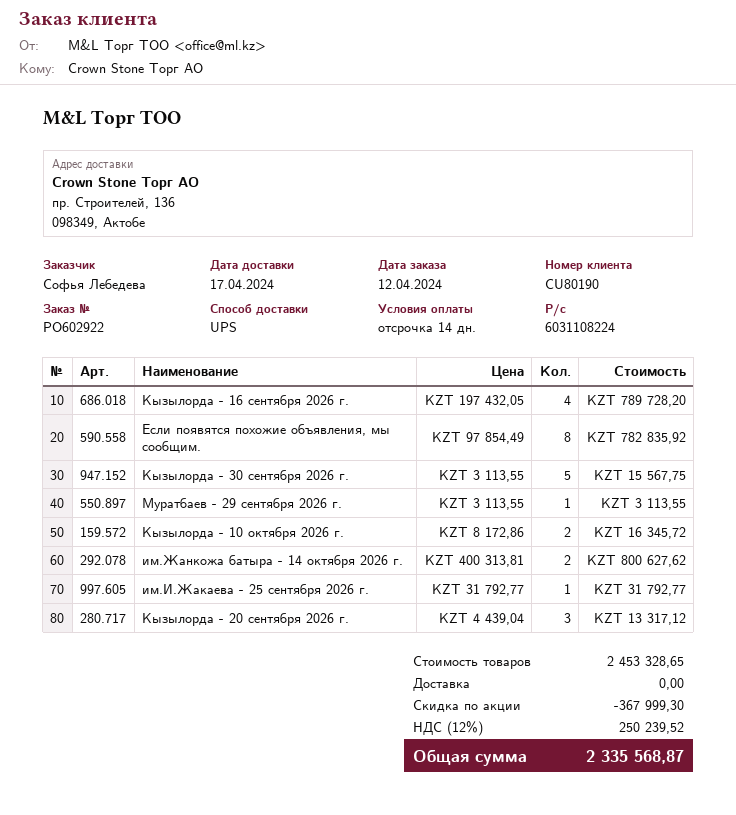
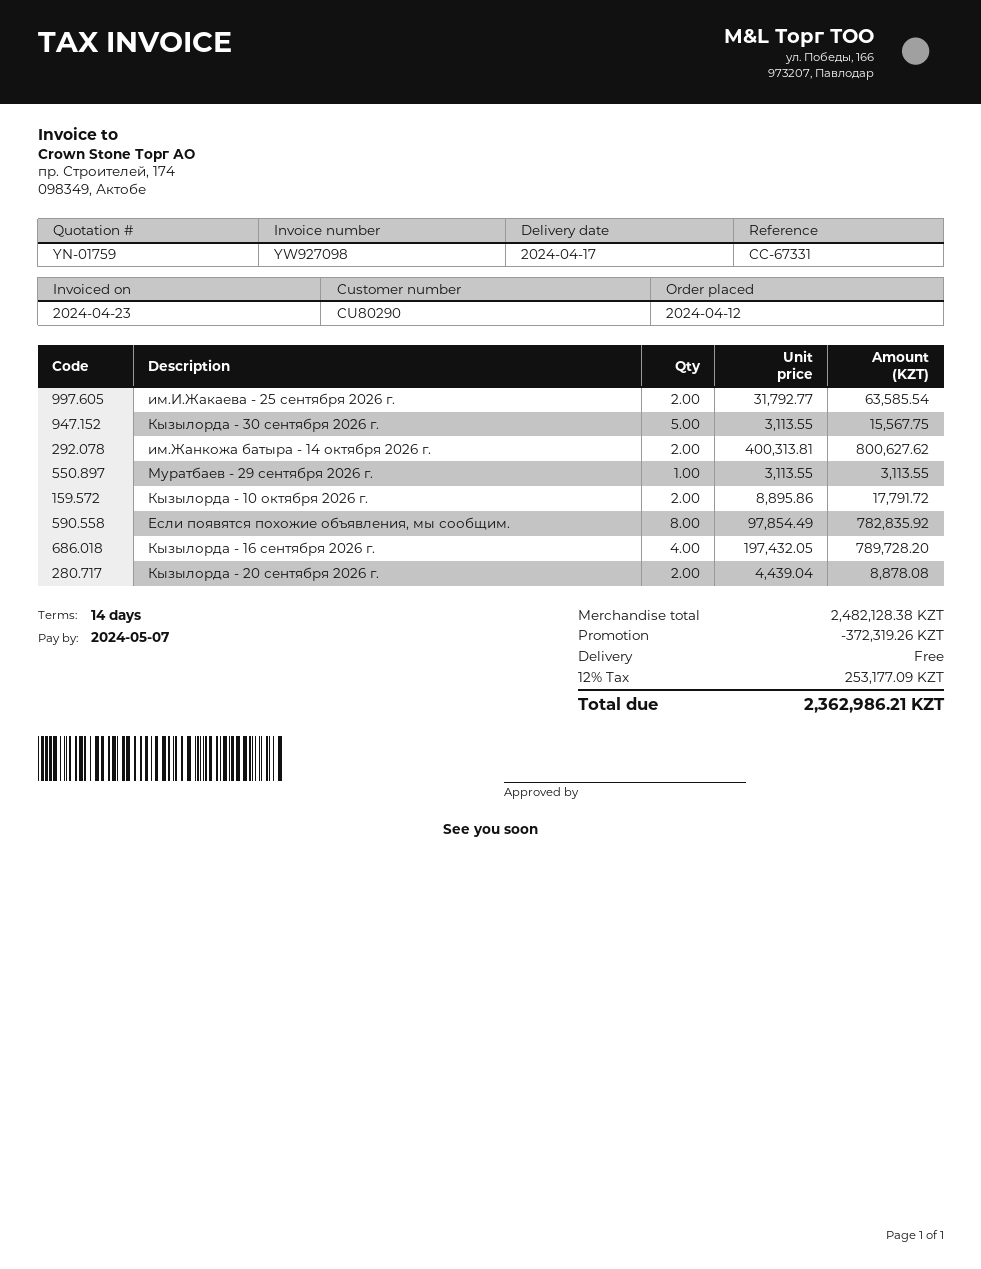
customer number: CU80190 -> CU80290
Кызылорда - 10 октября 2026 г.: 2 x 8172.86 = 16345.72 -> 2 x 8895.86 = 17791.72
им.И.Жакаева - 25 сентября 2026 г.: 1 x 31792.77 = 31792.77 -> 2 x 31792.77 = 63585.54
Кызылорда - 20 сентября 2026 г.: 3 x 4439.04 = 13317.12 -> 2 x 4439.04 = 8878.08
subtotal: 2453328.65 -> 2482128.38
discount: 367999.30 -> 372319.26
tax: 12% = 250239.52 -> 12% = 253177.09
total: 2335568.87 -> 2362986.21

